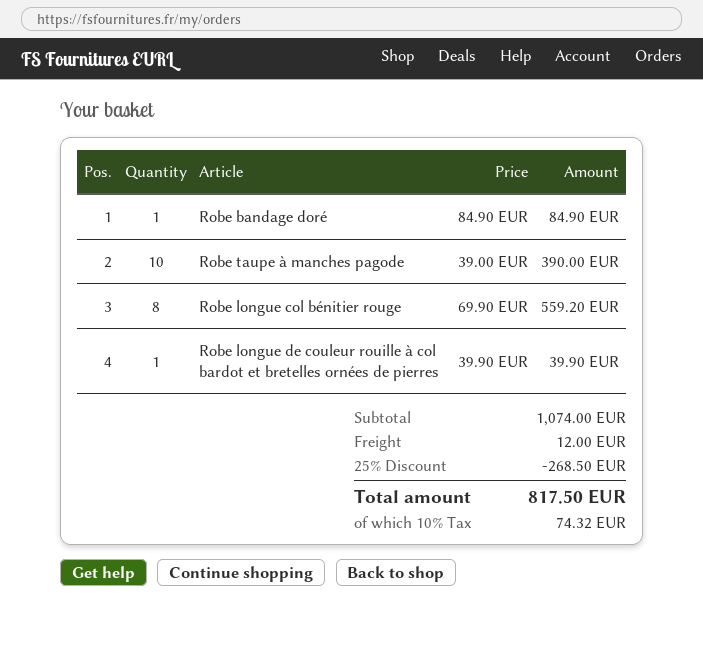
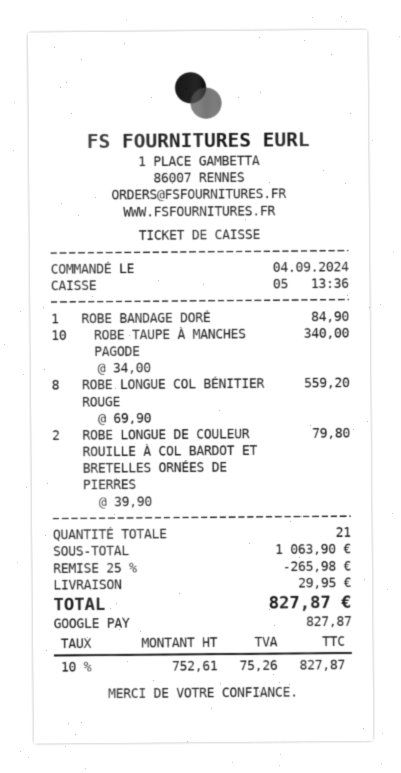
Robe taupe à manches pagode: 10 x 39.00 = 390.00 -> 10 x 34.00 = 340.00
Robe longue de couleur rouille à col bardot et bretelles ornées de pierres: 1 x 39.90 = 39.90 -> 2 x 39.90 = 79.80
subtotal: 1074.00 -> 1063.90
discount: 25% = 268.50 -> 25% = 265.98
shipping: 12.00 -> 29.95
tax: 10% = 74.32 -> 10% = 75.26
total: 817.50 -> 827.87

